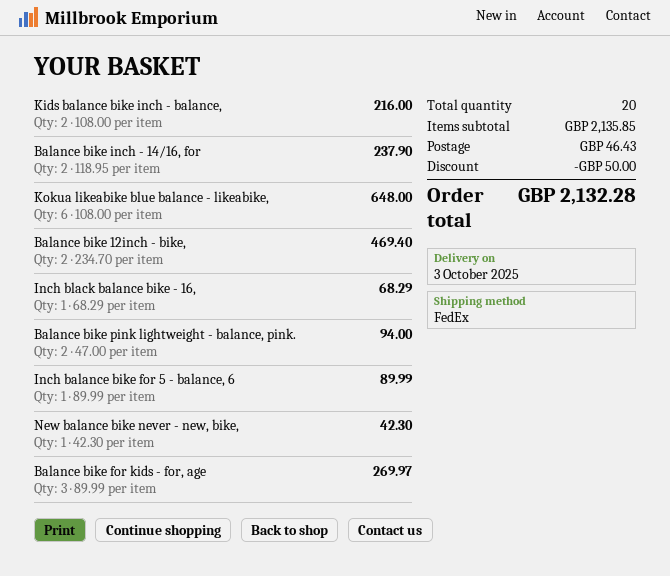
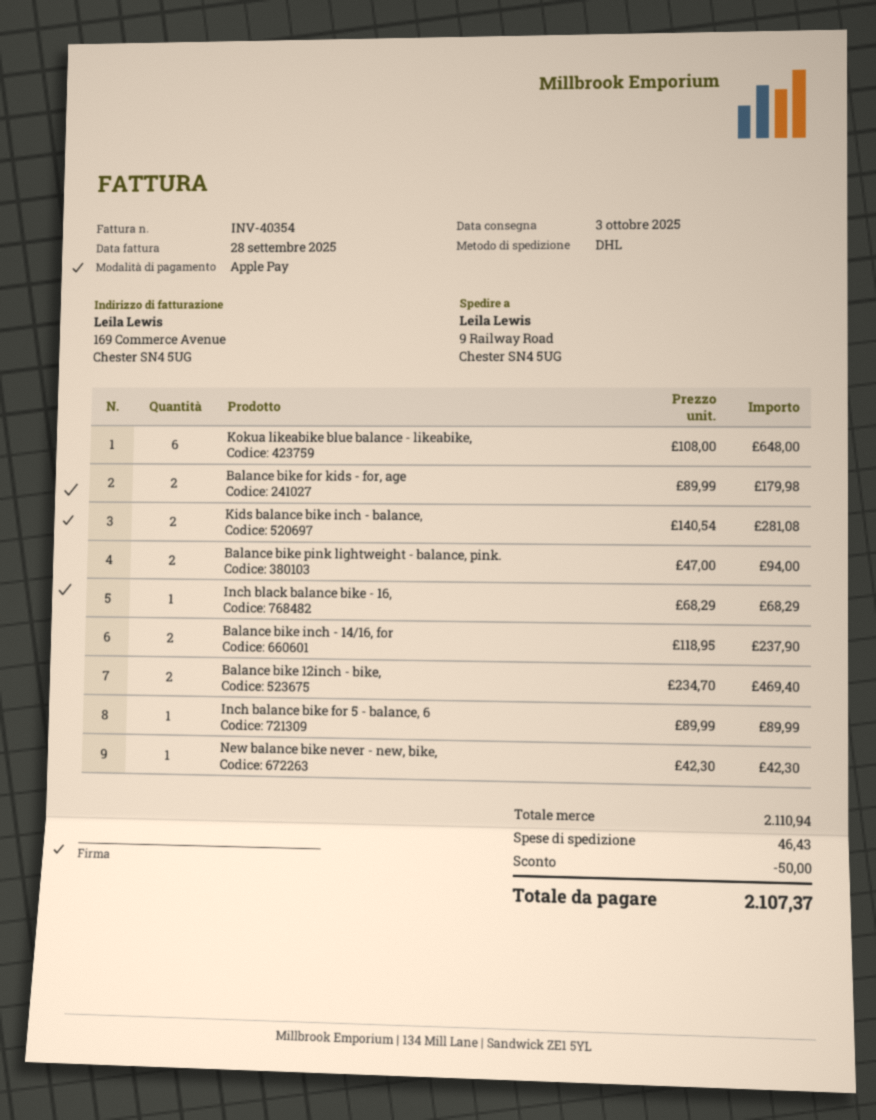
shipping method: FedEx -> DHL
Kids balance bike inch - balance,: 2 x 108.00 = 216.00 -> 2 x 140.54 = 281.08
Balance bike for kids - for, age: 3 x 89.99 = 269.97 -> 2 x 89.99 = 179.98
subtotal: 2135.85 -> 2110.94
total: 2132.28 -> 2107.37

